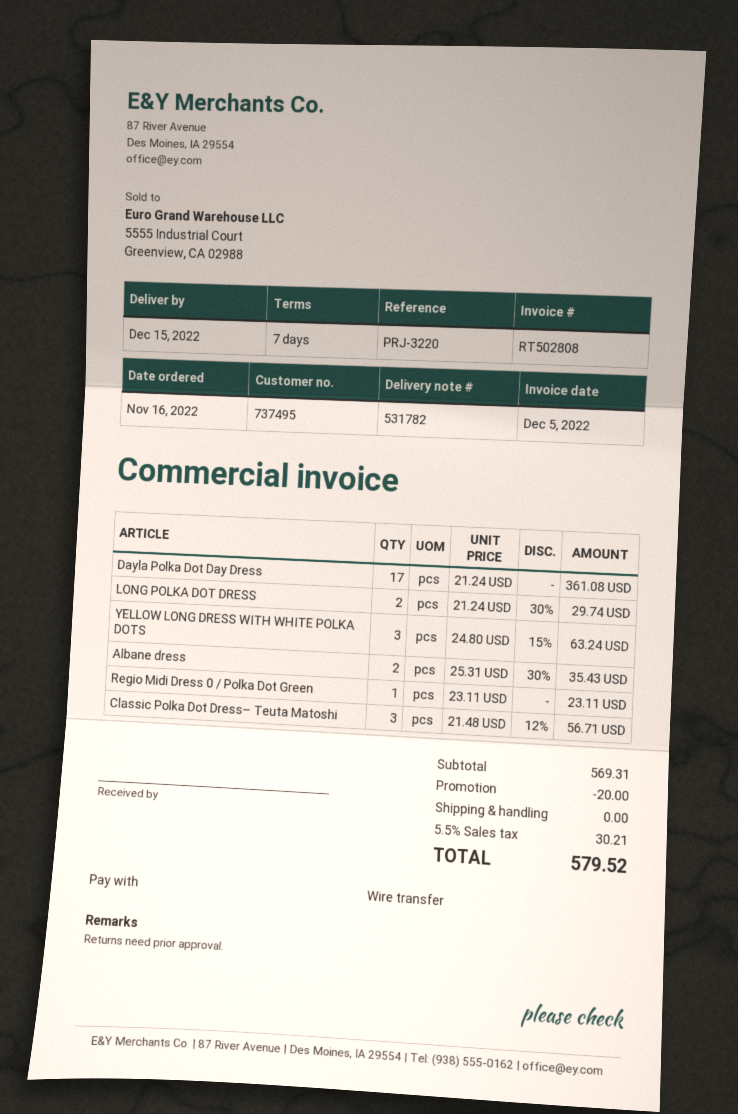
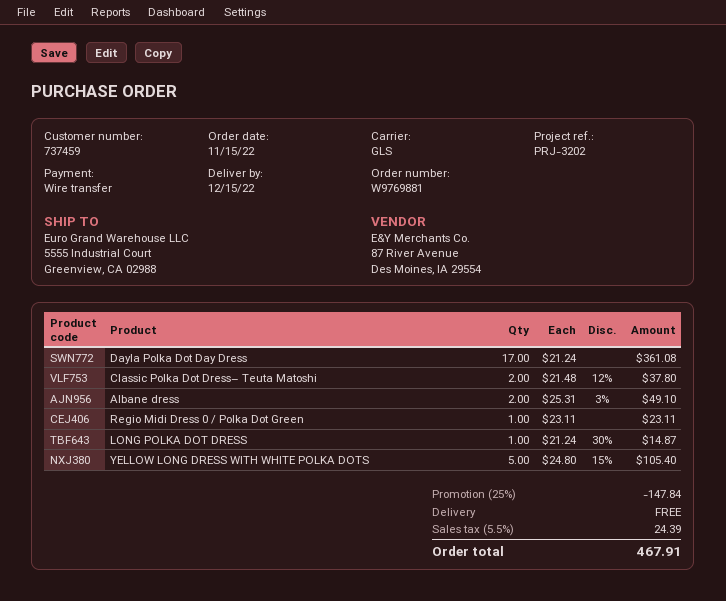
order date: 2022-11-16 -> 2022-11-15
customer number: 737495 -> 737459
reference: PRJ-3220 -> PRJ-3202
LONG POLKA DOT DRESS: 2 x 21.24 - 30% = 29.74 -> 1 x 21.24 - 30% = 14.87
YELLOW LONG DRESS WITH WHITE POLKA DOTS: 3 x 24.80 - 15% = 63.24 -> 5 x 24.80 - 15% = 105.40
Albane dress: 2 x 25.31 - 30% = 35.43 -> 2 x 25.31 - 3% = 49.10
Classic Polka Dot Dress– Teuta Matoshi: 3 x 21.48 - 12% = 56.71 -> 2 x 21.48 - 12% = 37.80
discount: 20.00 -> 147.84
tax: 5.5% = 30.21 -> 5.5% = 24.39
total: 579.52 -> 467.91

